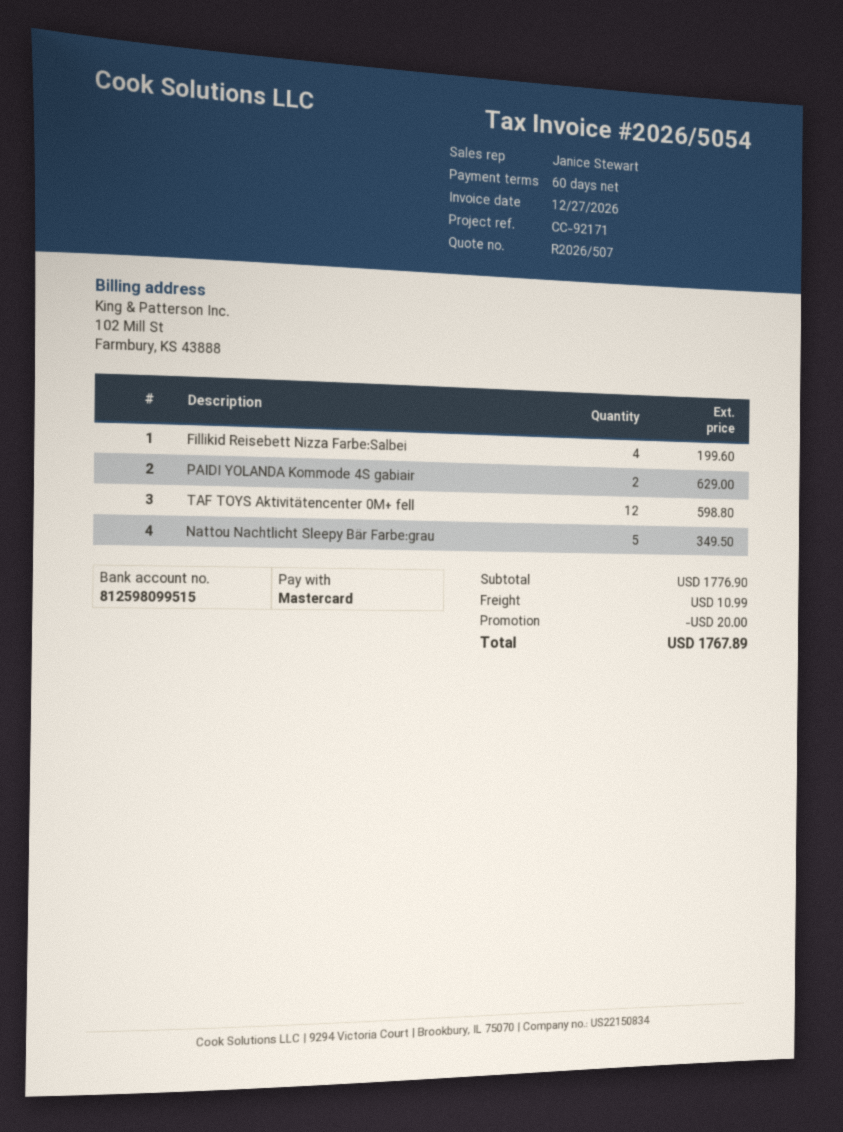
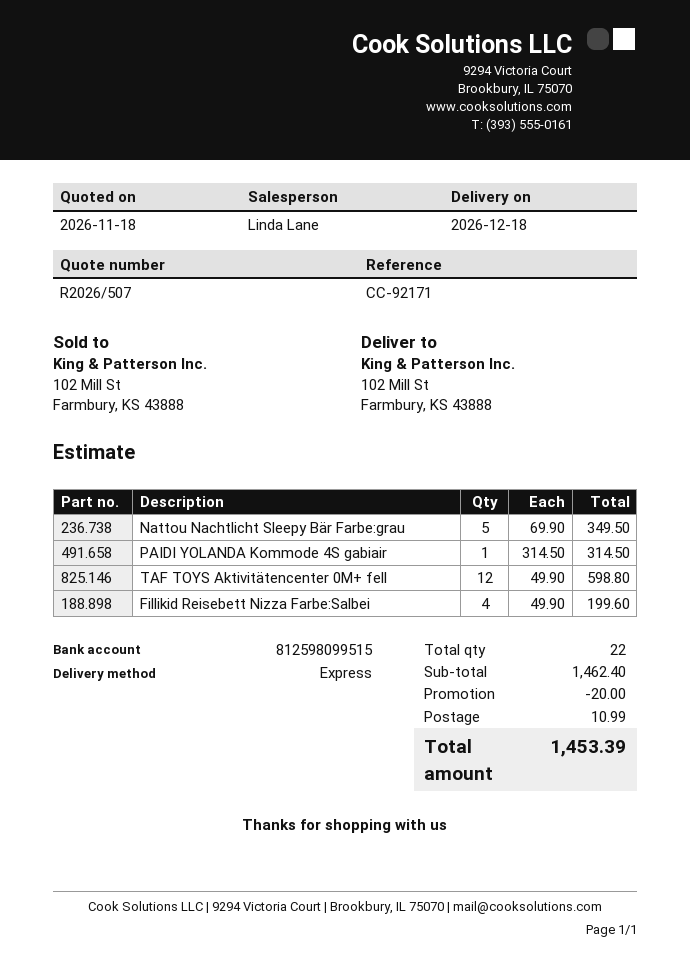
sales rep: Janice Stewart -> Linda Lane
PAIDI YOLANDA Kommode 4S gabiair: 2 for 629.00 -> 1 for 314.50
subtotal: 1776.90 -> 1462.40
total: 1767.89 -> 1453.39

